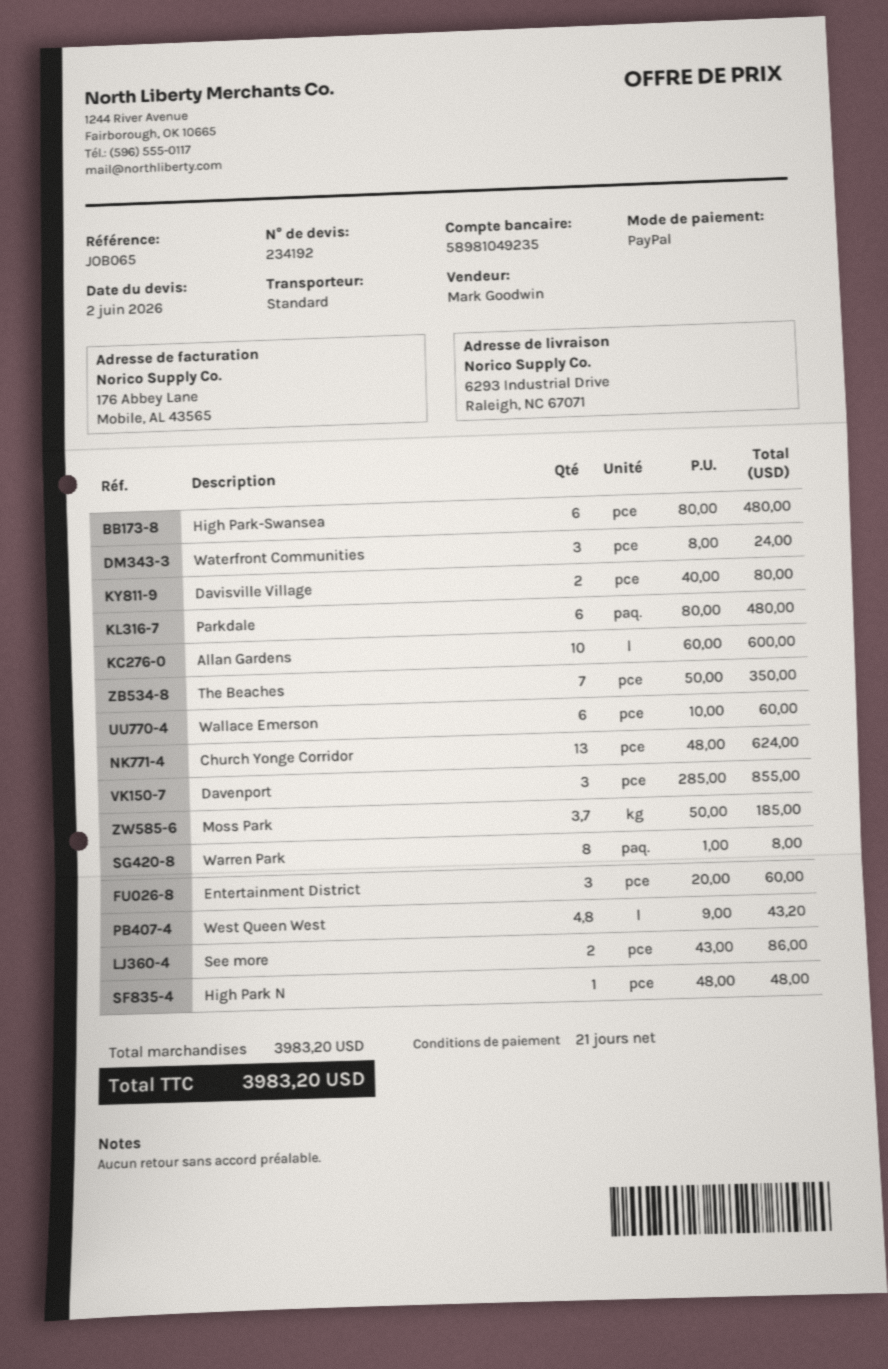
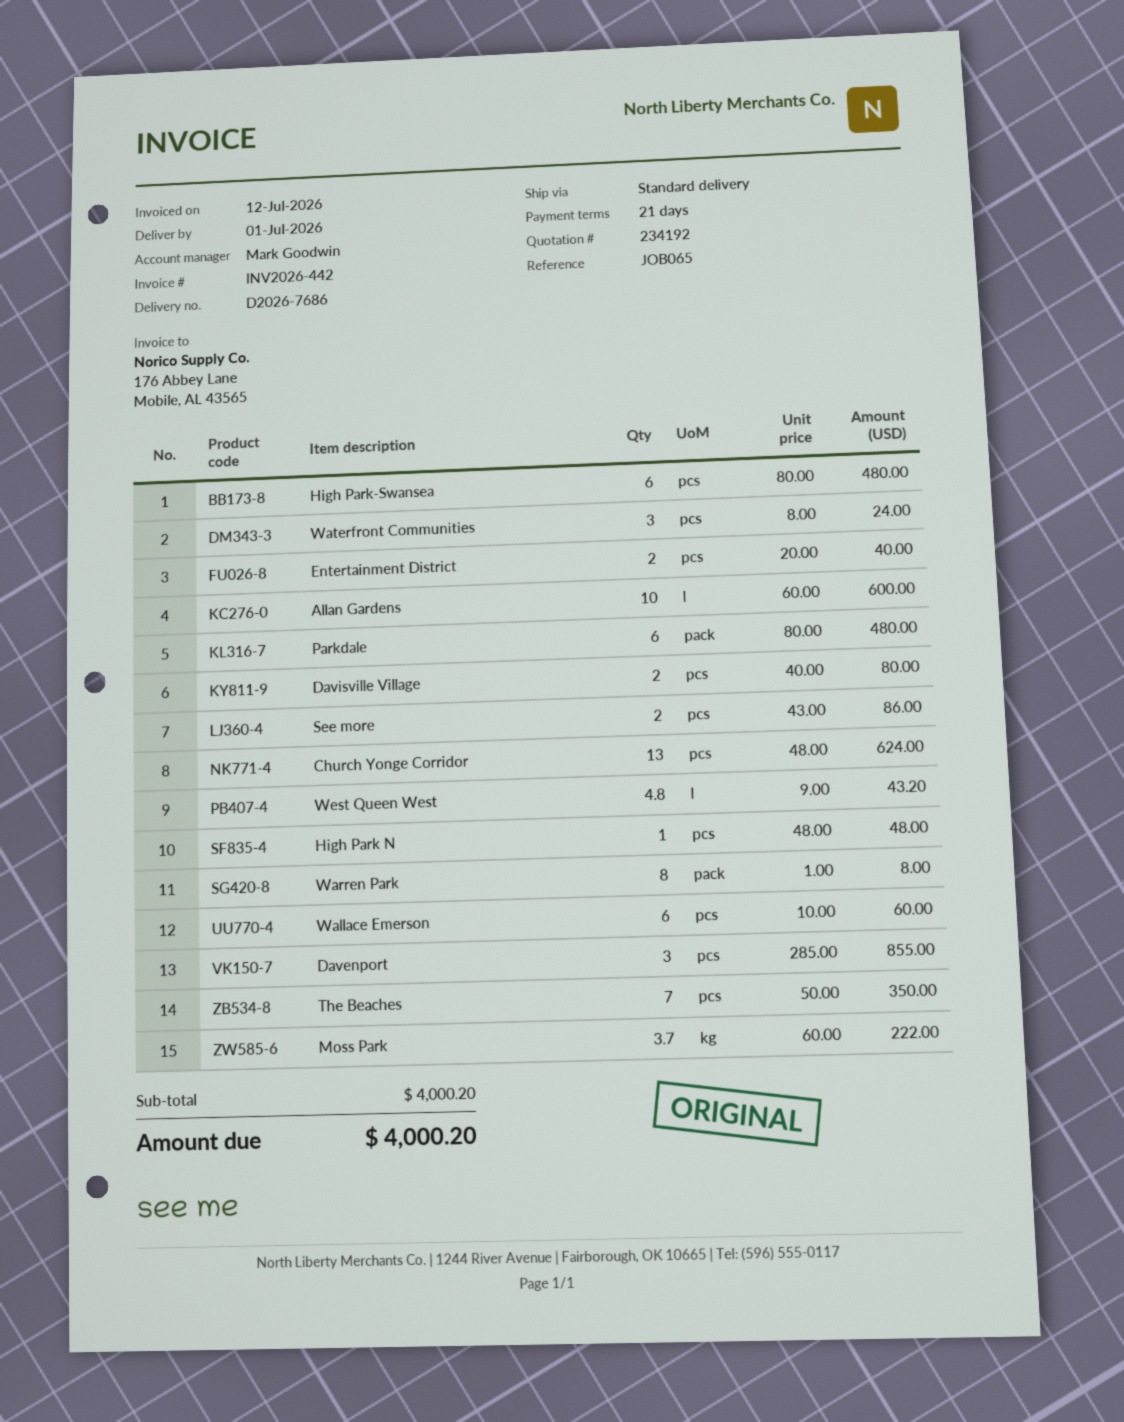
Moss Park: 3.7 x 50.00 = 185.00 -> 3.7 x 60.00 = 222.00
Entertainment District: 3 x 20.00 = 60.00 -> 2 x 20.00 = 40.00
subtotal: 3983.20 -> 4000.20
total: 3983.20 -> 4000.20

